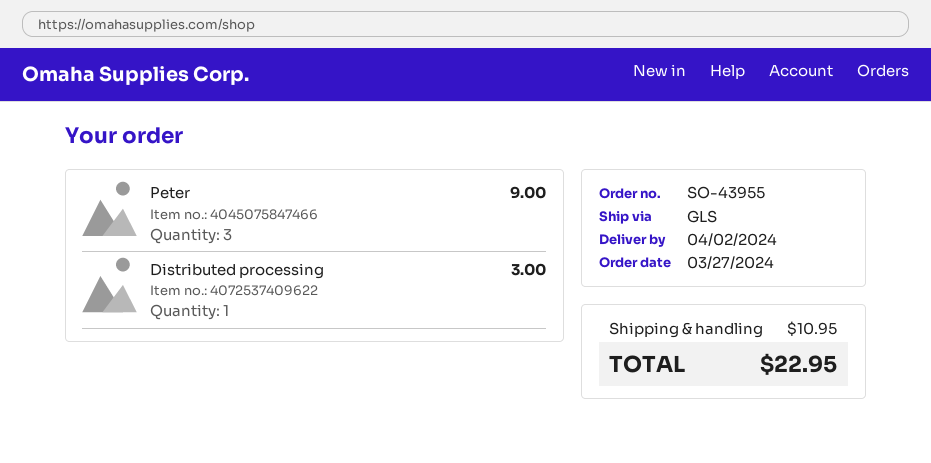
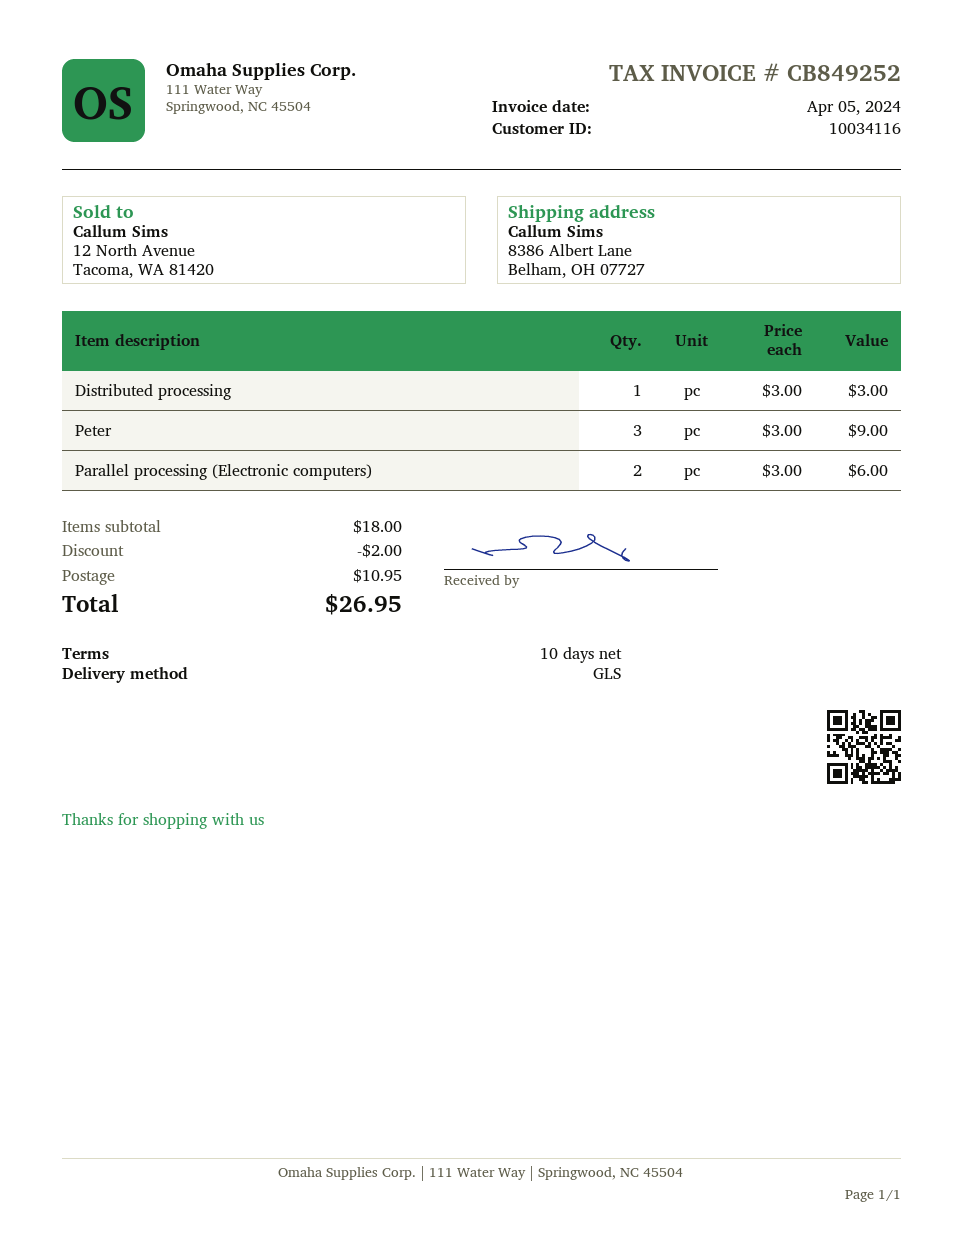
Parallel processing (Electronic computers): none -> 2 for 6.00
discount: none -> 2.00
total: 22.95 -> 26.95

